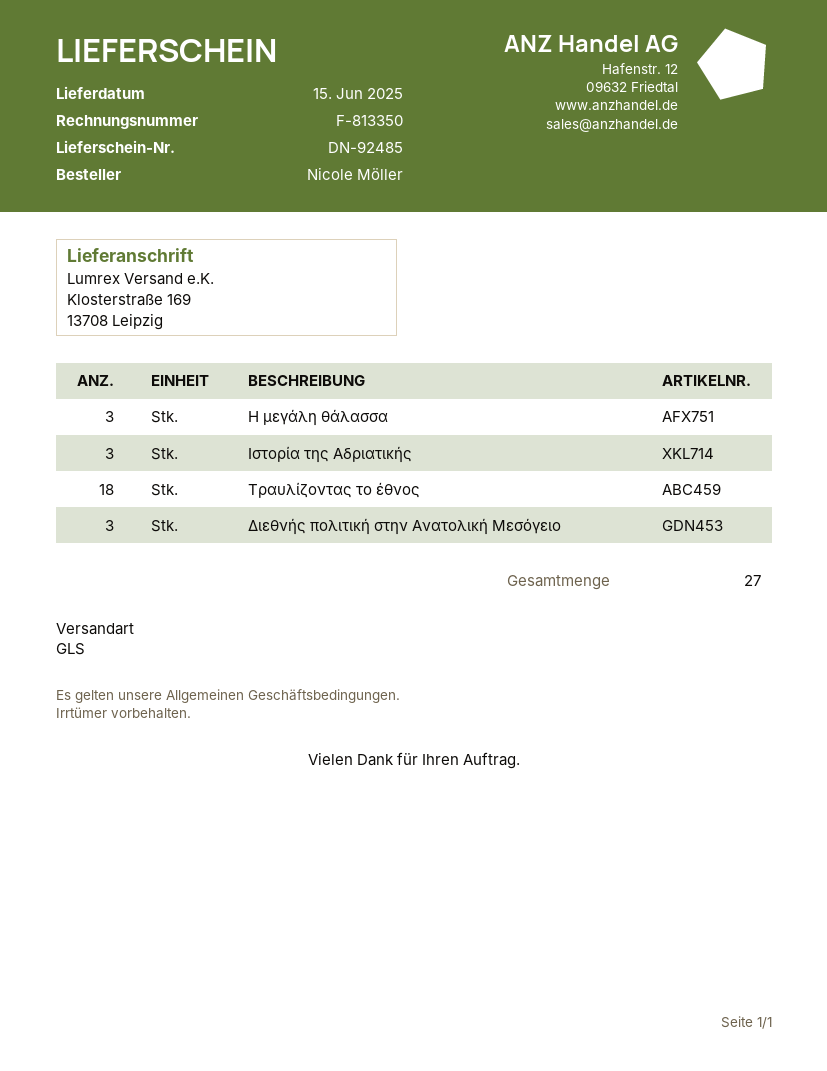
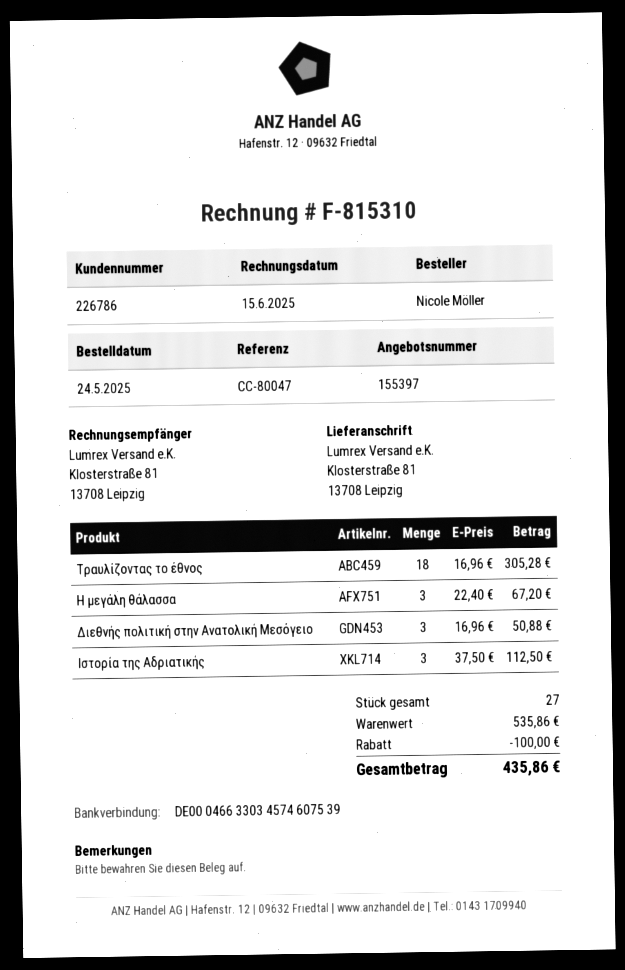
invoice number: F-813350 -> F-815310
ship to: Klosterstraße 169, 13708 Leipzig -> Klosterstraße 81, 13708 Leipzig

